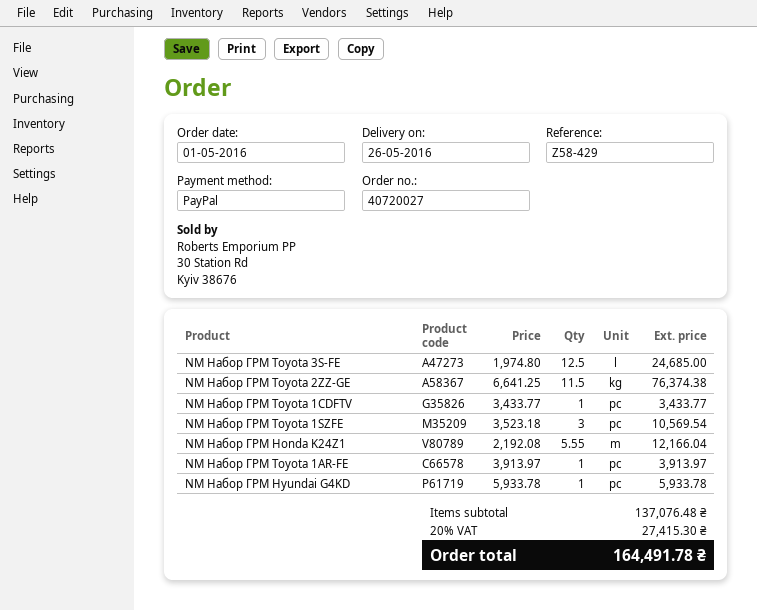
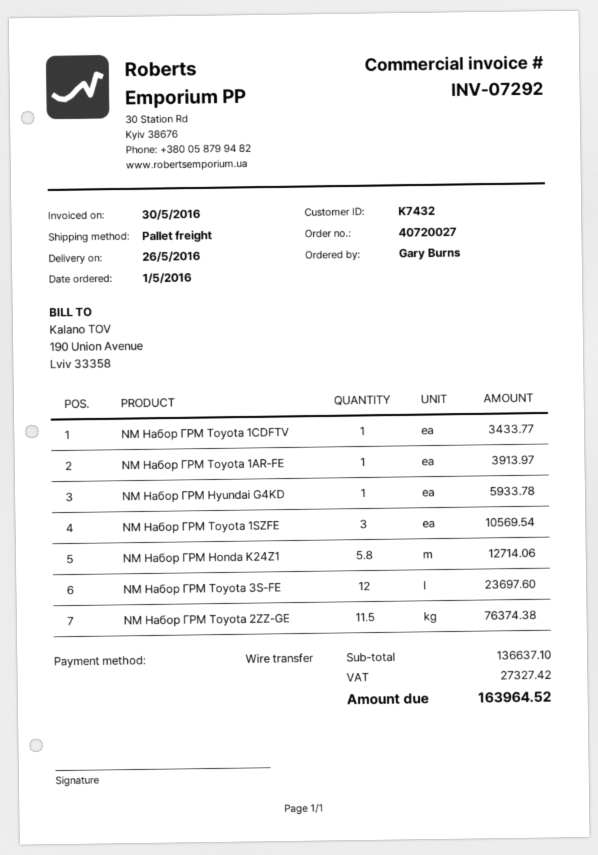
payment method: PayPal -> bank transfer
NM Набор ГРМ Toyota 3S-FE: 12.5 for 24685.00 -> 12 for 23697.60
NM Набор ГРМ Honda K24Z1: 5.55 for 12166.04 -> 5.8 for 12714.06
subtotal: 137076.48 -> 136637.10
tax: 27415.30 -> 27327.42
total: 164491.78 -> 163964.52

